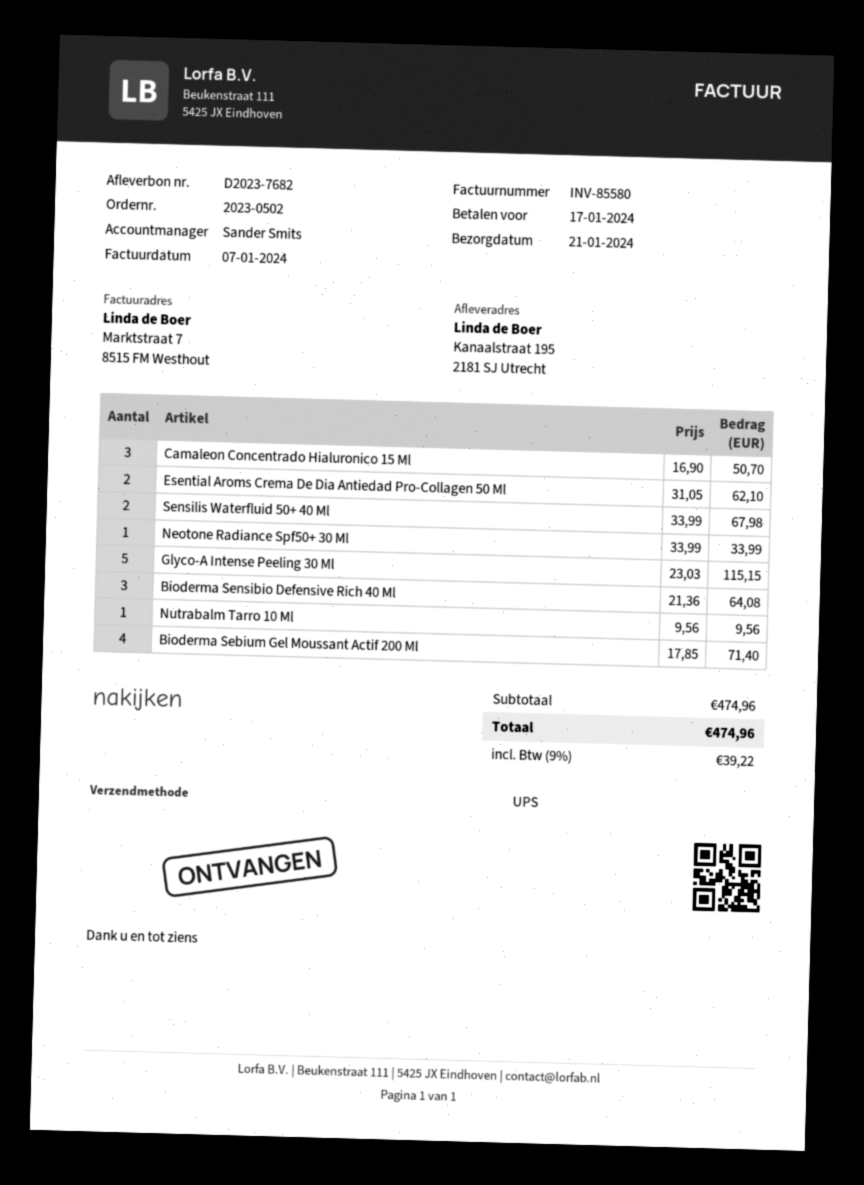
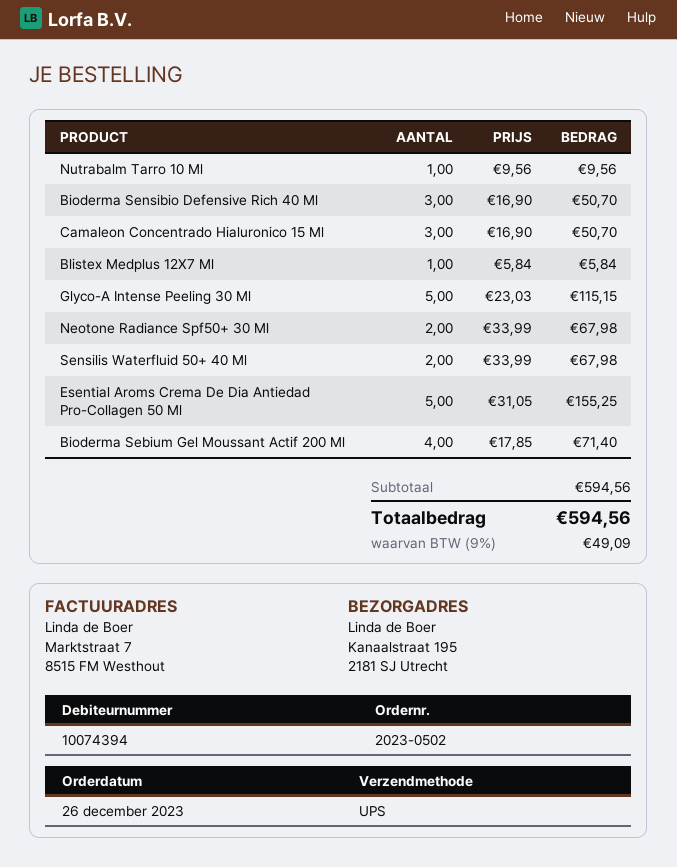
Esential Aroms Crema De Dia Antiedad Pro-Collagen 50 Ml: 2 x 31.05 = 62.10 -> 5 x 31.05 = 155.25
Neotone Radiance Spf50+ 30 Ml: 1 x 33.99 = 33.99 -> 2 x 33.99 = 67.98
Bioderma Sensibio Defensive Rich 40 Ml: 3 x 21.36 = 64.08 -> 3 x 16.90 = 50.70
Blistex Medplus 12X7 Ml: none -> 1 x 5.84 = 5.84
subtotal: 474.96 -> 594.56
tax: 9% = 39.22 -> 9% = 49.09
total: 474.96 -> 594.56

